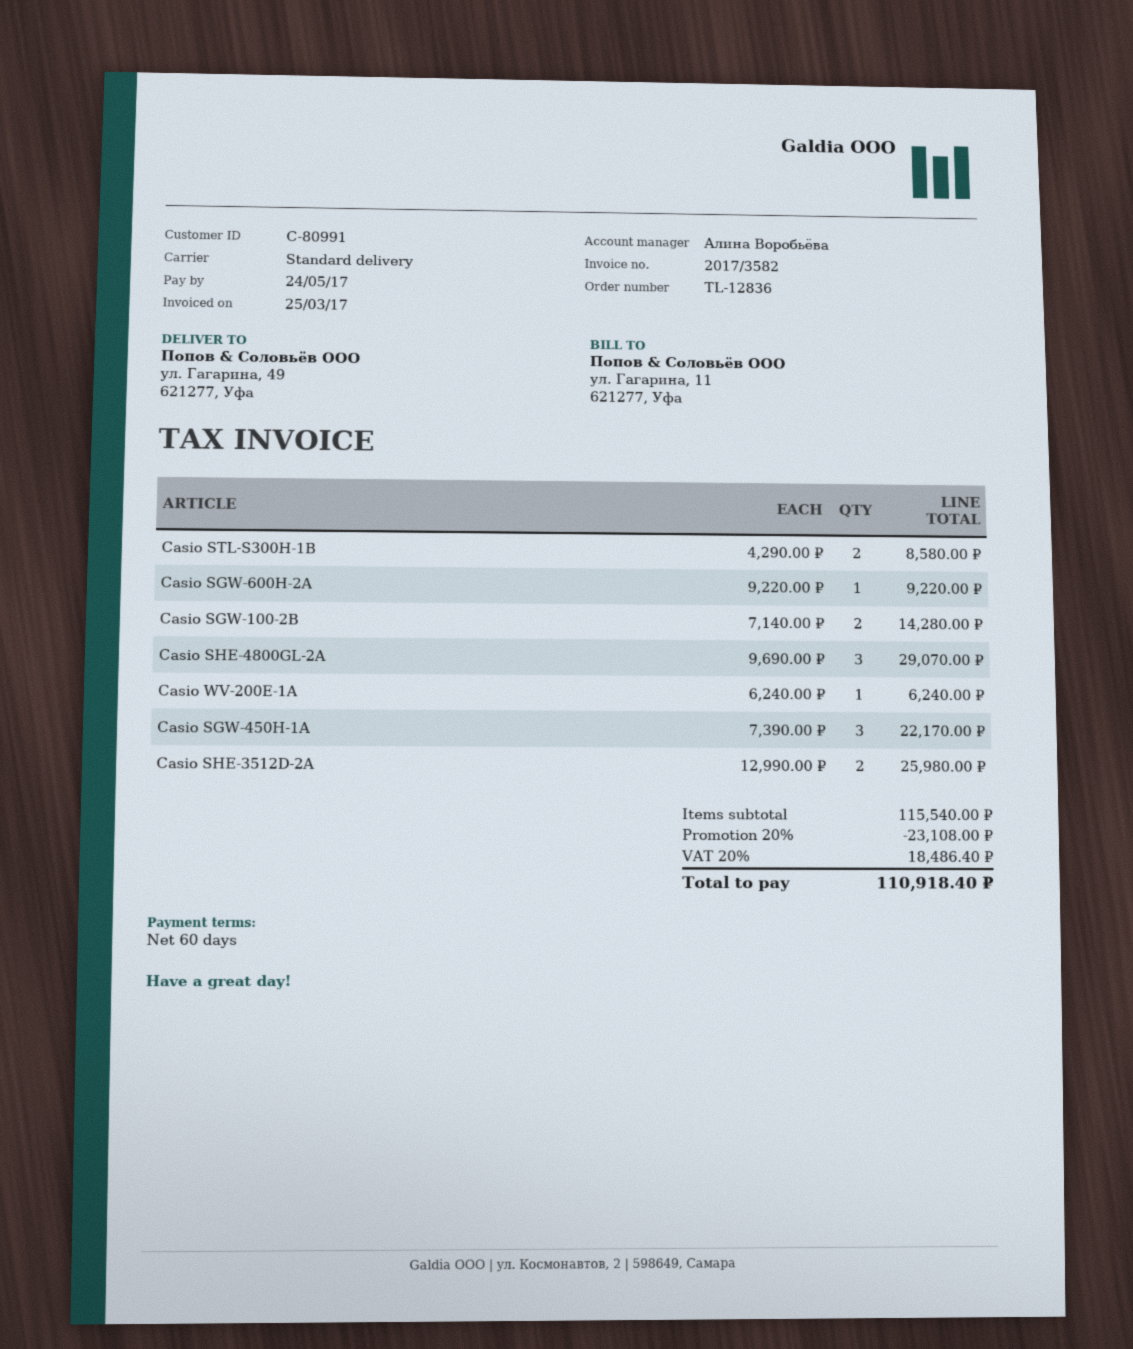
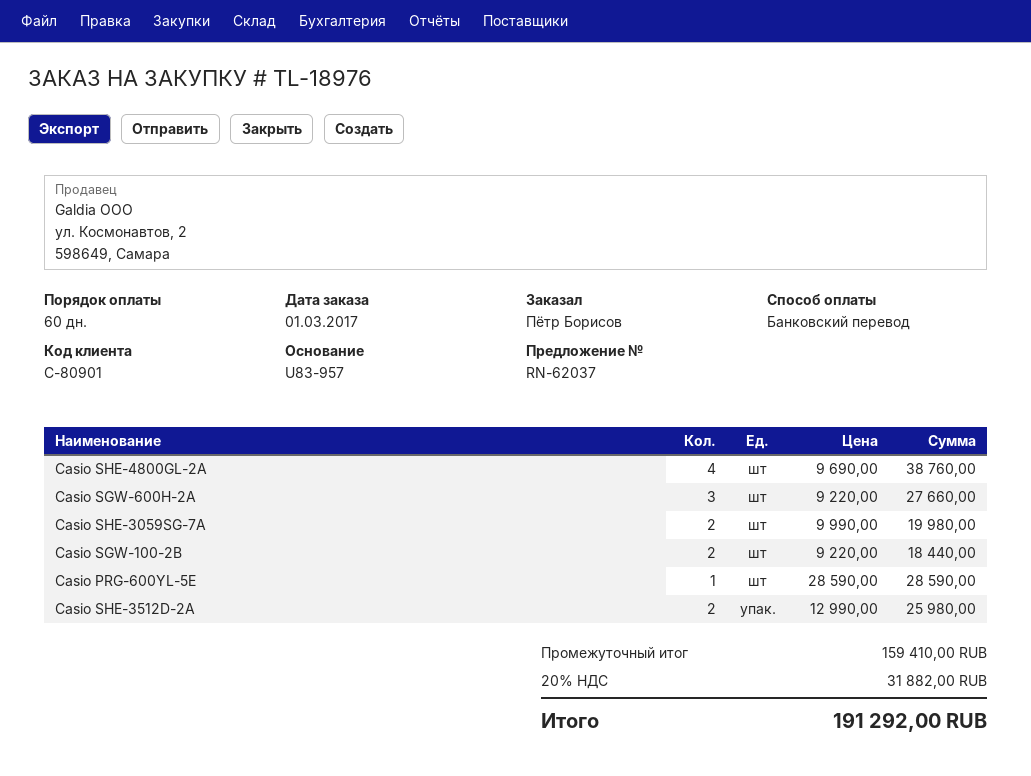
order number: TL-12836 -> TL-18976
customer number: C-80991 -> C-80901
Casio STL-S300H-1B: 2 x 4290.00 = 8580.00 -> none
Casio SGW-600H-2A: 1 x 9220.00 = 9220.00 -> 3 x 9220.00 = 27660.00
Casio SGW-100-2B: 2 x 7140.00 = 14280.00 -> 2 x 9220.00 = 18440.00
Casio SHE-4800GL-2A: 3 x 9690.00 = 29070.00 -> 4 x 9690.00 = 38760.00
Casio WV-200E-1A: 1 x 6240.00 = 6240.00 -> none
Casio SGW-450H-1A: 3 x 7390.00 = 22170.00 -> none
Casio SHE-3059SG-7A: none -> 2 x 9990.00 = 19980.00
Casio PRG-600YL-5E: none -> 1 x 28590.00 = 28590.00
subtotal: 115540.00 -> 159410.00
discount: 20% = 23108.00 -> none
tax: 20% = 18486.40 -> 20% = 31882.00
total: 110918.40 -> 191292.00

